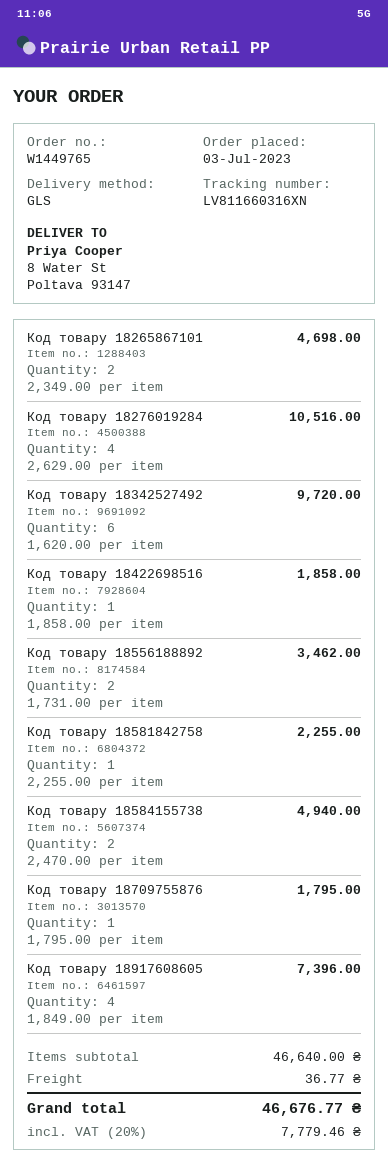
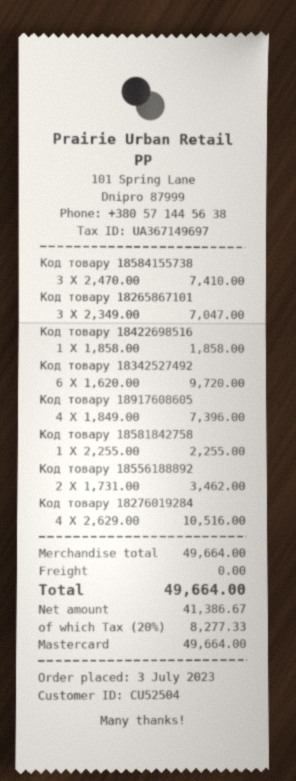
Код товару 18265867101: 2 x 2349.00 = 4698.00 -> 3 x 2349.00 = 7047.00
Код товару 18584155738: 2 x 2470.00 = 4940.00 -> 3 x 2470.00 = 7410.00
Код товару 18709755876: 1 x 1795.00 = 1795.00 -> none
subtotal: 46640.00 -> 49664.00
shipping: 36.77 -> 0.00
tax: 20% = 7779.46 -> 20% = 8277.33
total: 46676.77 -> 49664.00

